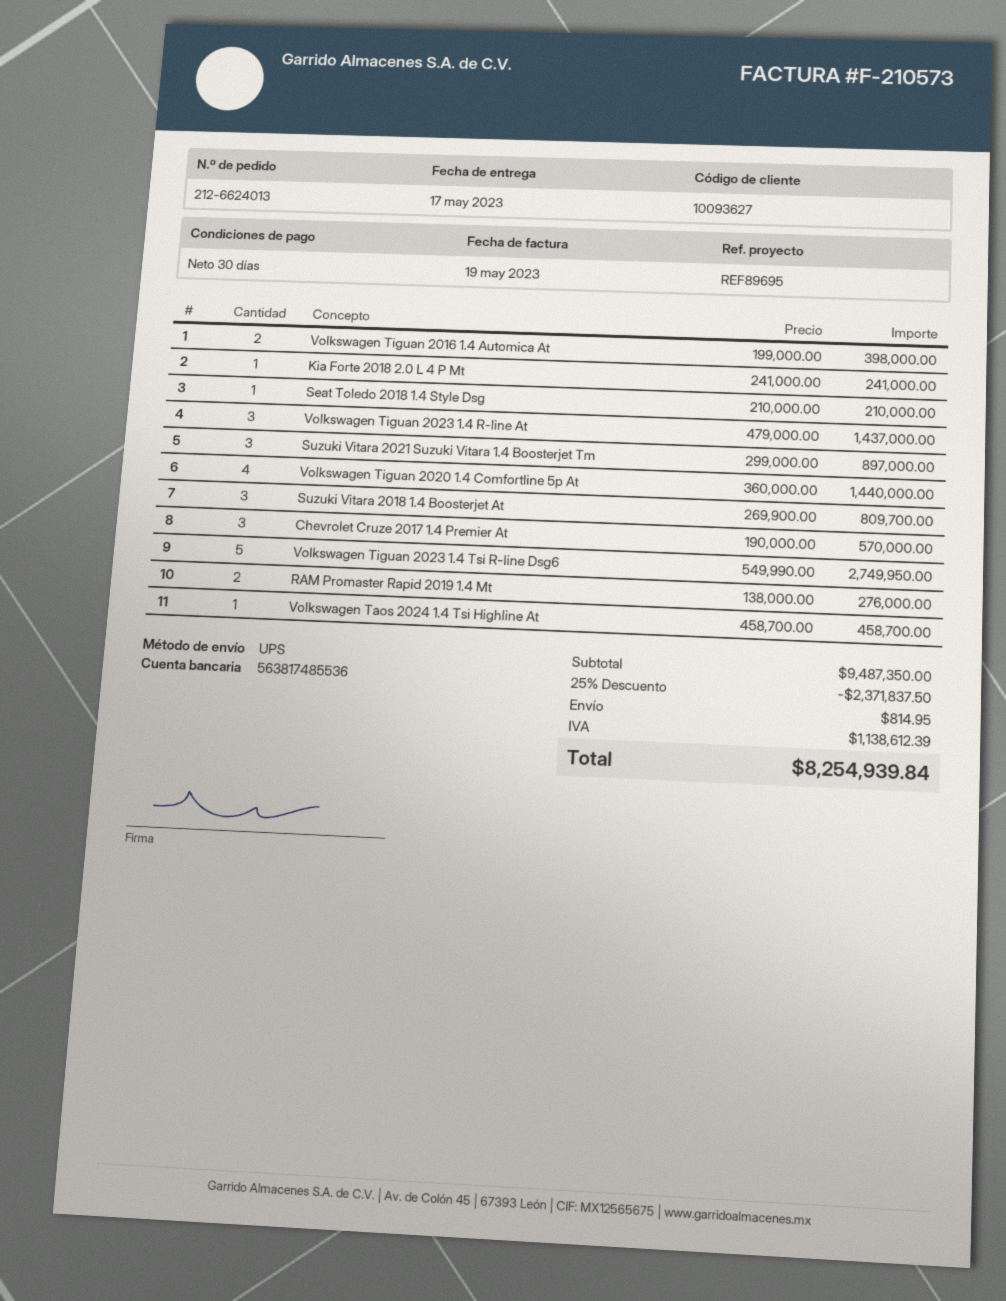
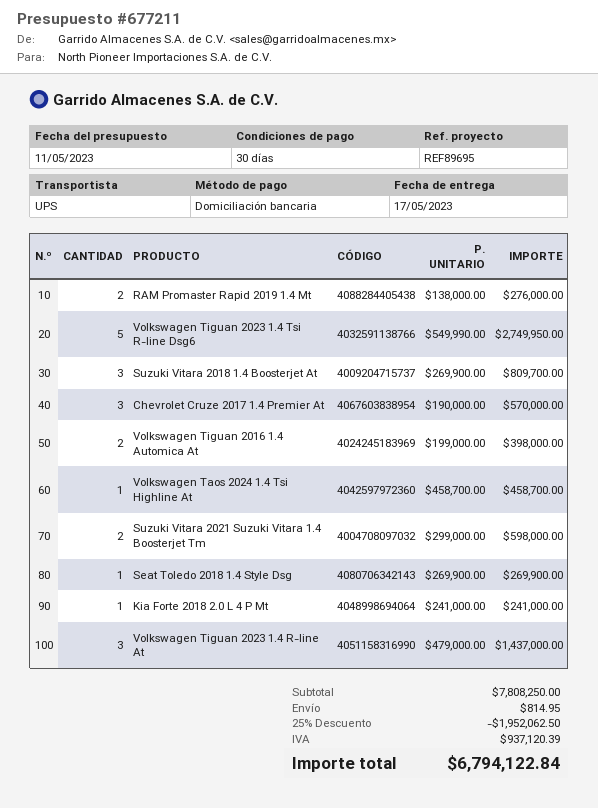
Seat Toledo 2018 1.4 Style Dsg: 1 x 210000.00 = 210000.00 -> 1 x 269900.00 = 269900.00
Suzuki Vitara 2021 Suzuki Vitara 1.4 Boosterjet Tm: 3 x 299000.00 = 897000.00 -> 2 x 299000.00 = 598000.00
Volkswagen Tiguan 2020 1.4 Comfortline 5p At: 4 x 360000.00 = 1440000.00 -> none
subtotal: 9487350.00 -> 7808250.00
discount: 25% = 2371837.50 -> 25% = 1952062.50
tax: 1138612.39 -> 937120.39
total: 8254939.84 -> 6794122.84

